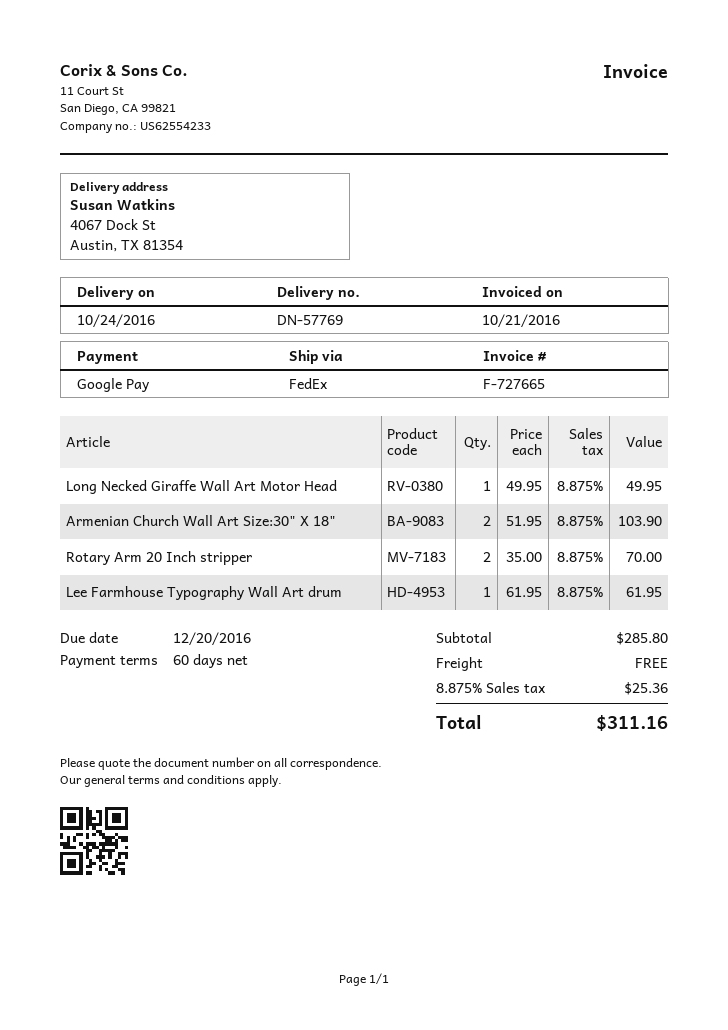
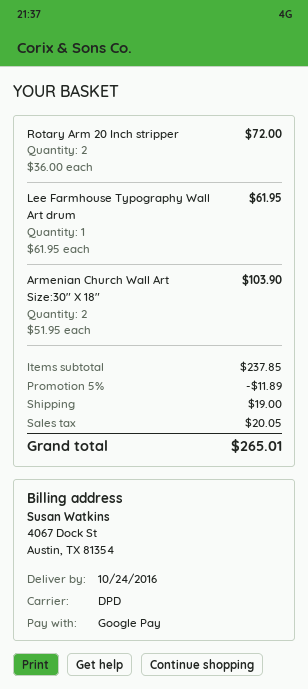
shipping method: FedEx -> DPD
Long Necked Giraffe Wall Art Motor Head: 1 x 49.95 = 49.95 -> none
Rotary Arm 20 Inch stripper: 2 x 35.00 = 70.00 -> 2 x 36.00 = 72.00
subtotal: 285.80 -> 237.85
discount: none -> 5% = 11.89
shipping: 0.00 -> 19.00
tax: 25.36 -> 20.05
total: 311.16 -> 265.01

